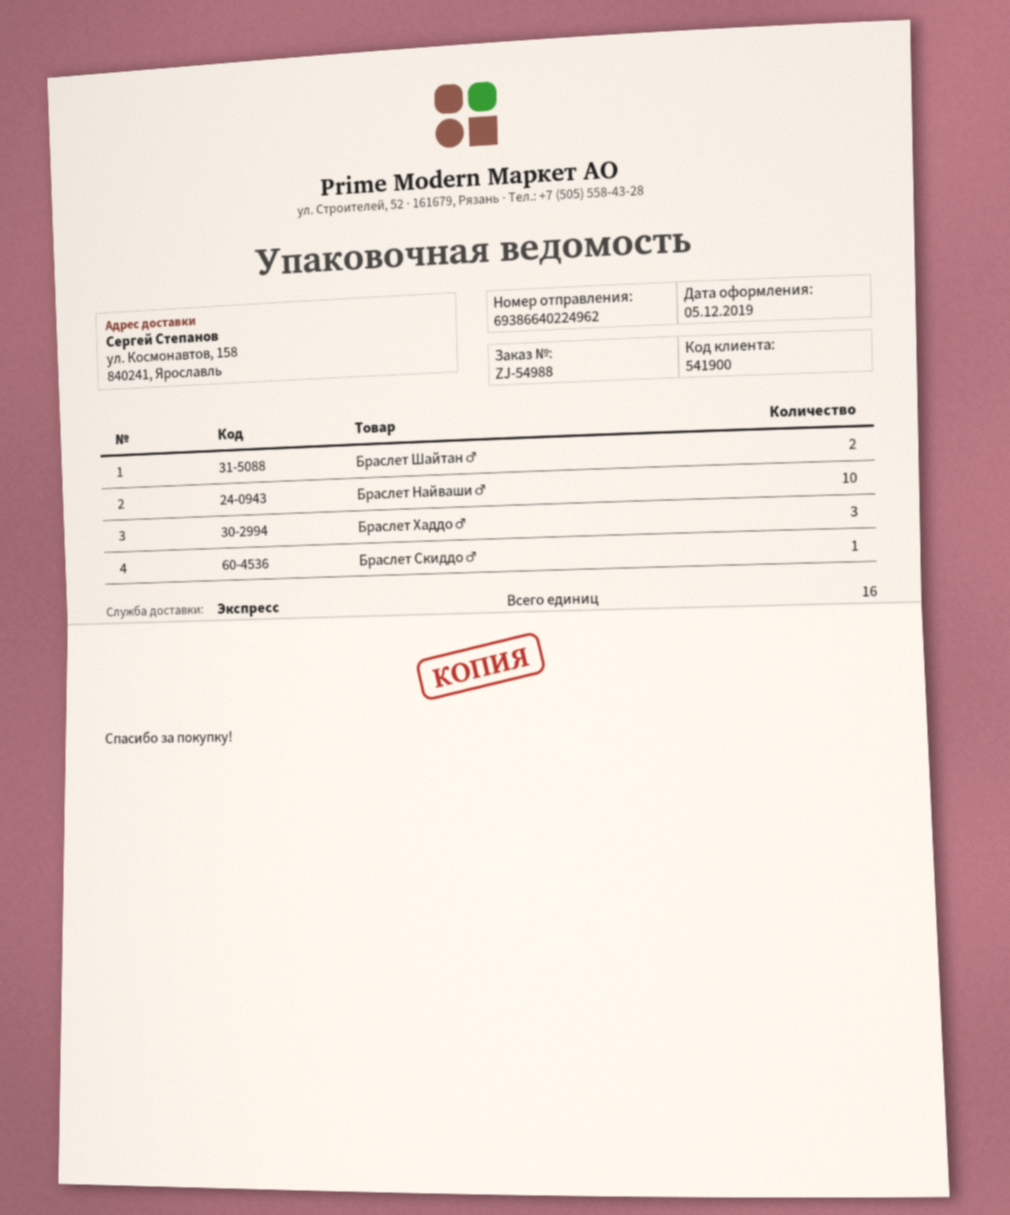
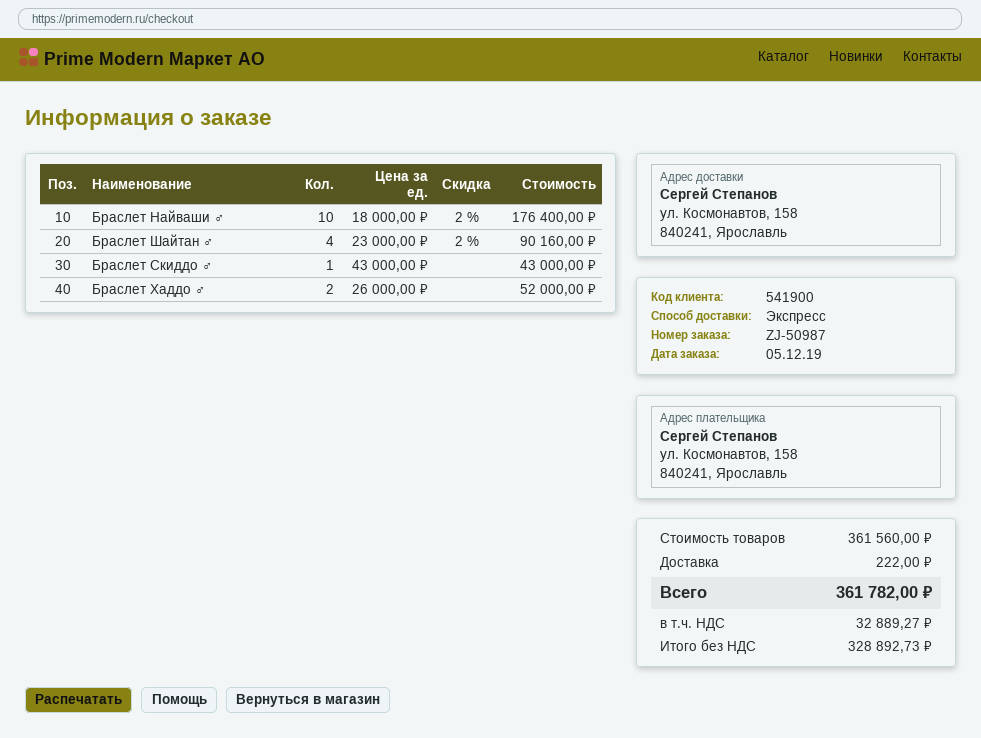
order number: ZJ-54988 -> ZJ-50987
Браслет Шайтан ♂: 2 -> 4
Браслет Хаддо ♂: 3 -> 2

